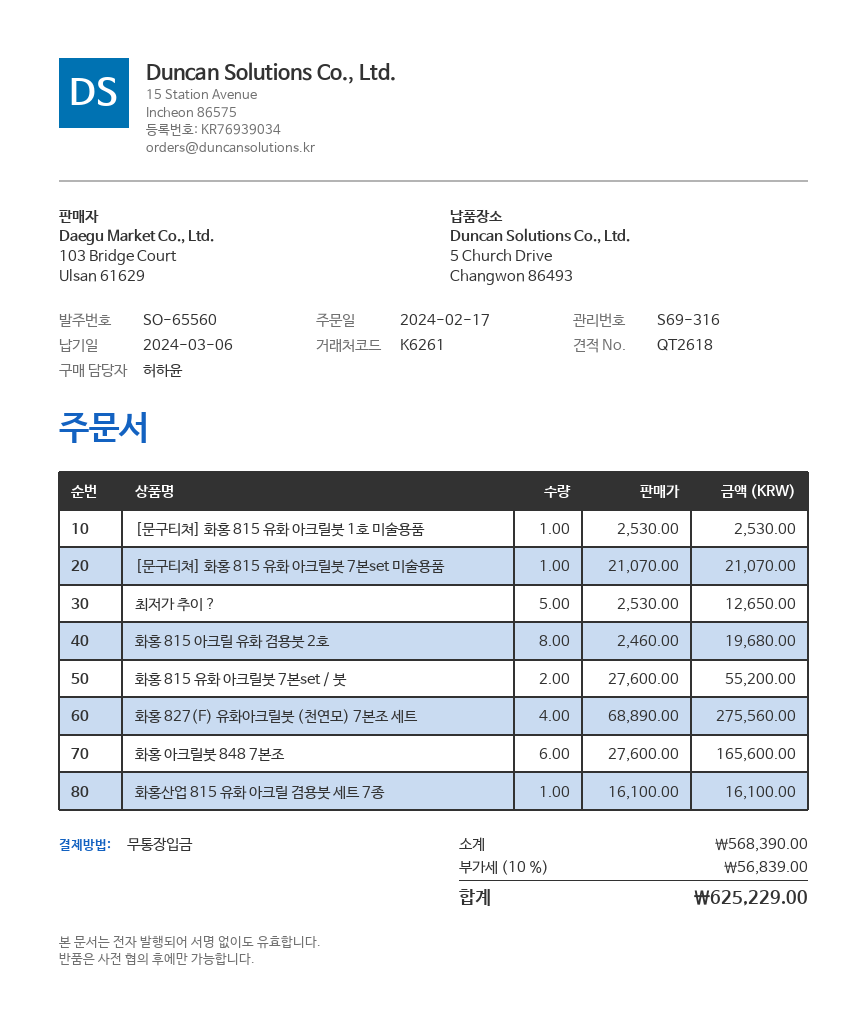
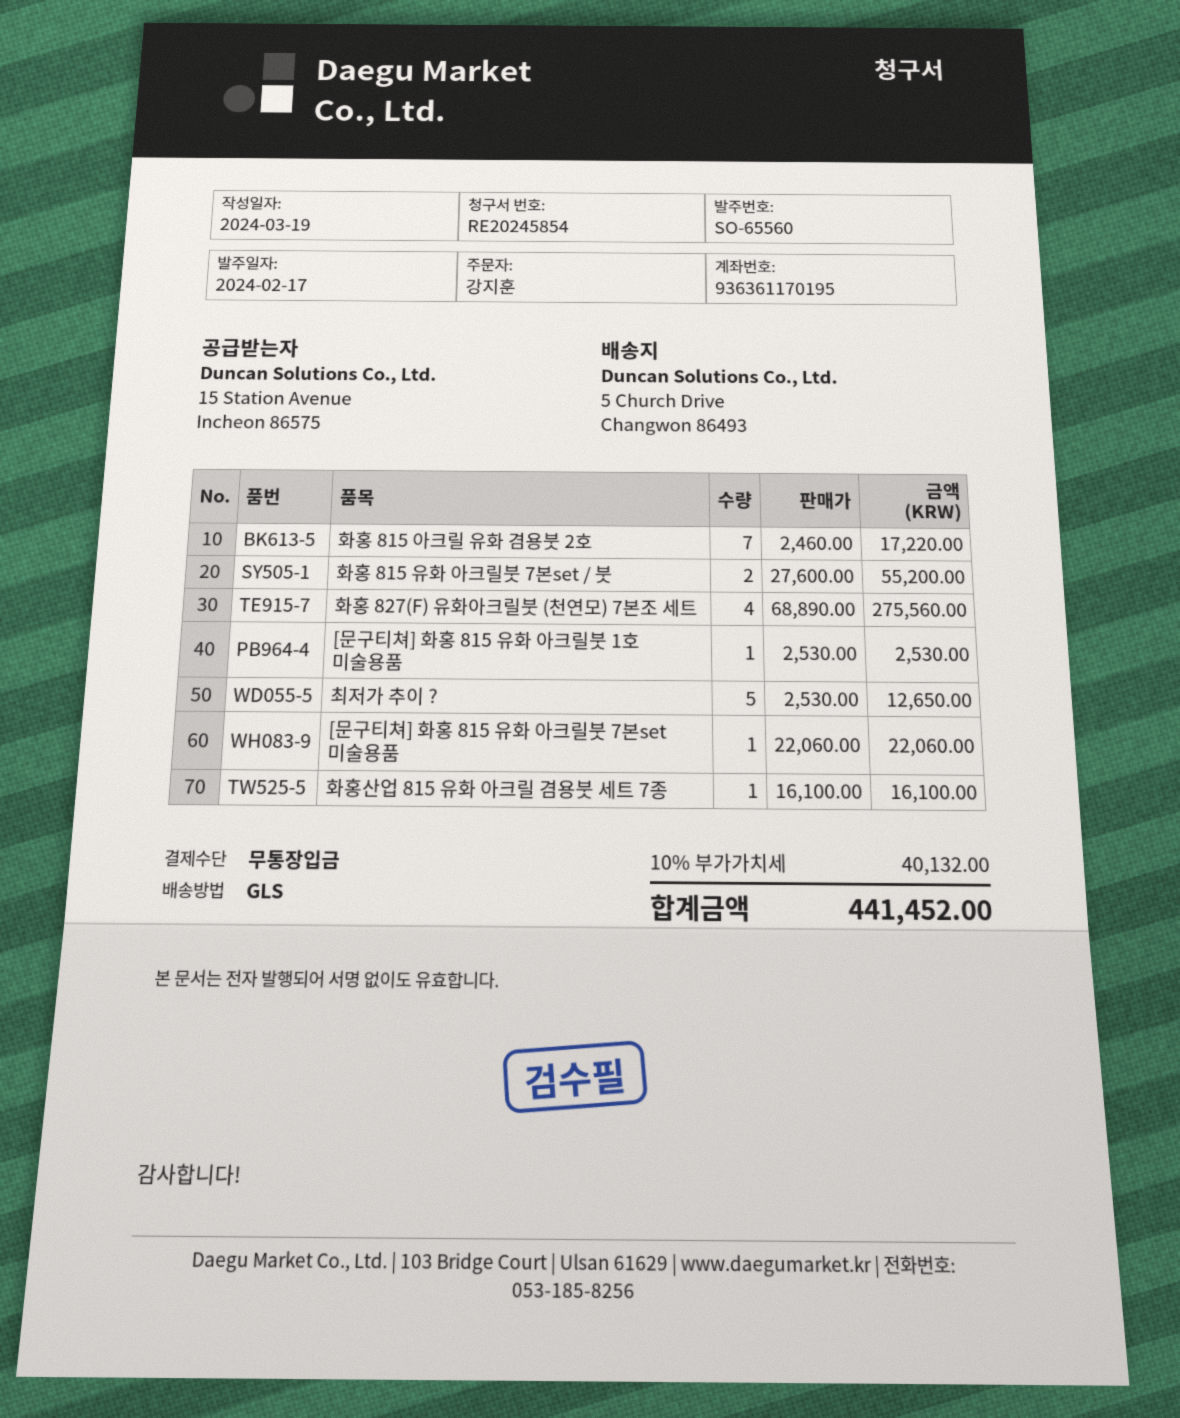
ordered by: 허하윤 -> 강지훈
[문구티쳐] 화홍 815 유화 아크릴붓 7본set 미술용품: 1 x 21070.00 = 21070.00 -> 1 x 22060.00 = 22060.00
화홍 815 아크릴 유화 겸용붓 2호: 8 x 2460.00 = 19680.00 -> 7 x 2460.00 = 17220.00
화홍 아크릴붓 848 7본조: 6 x 27600.00 = 165600.00 -> none
tax: 10% = 56839.00 -> 10% = 40132.00
total: 625229.00 -> 441452.00

